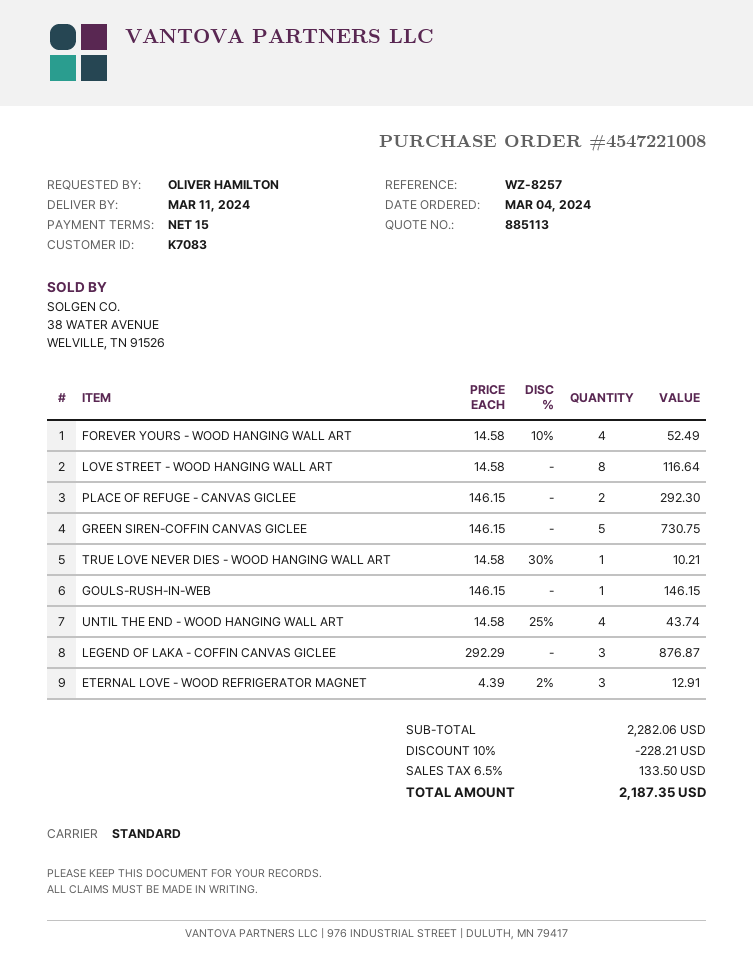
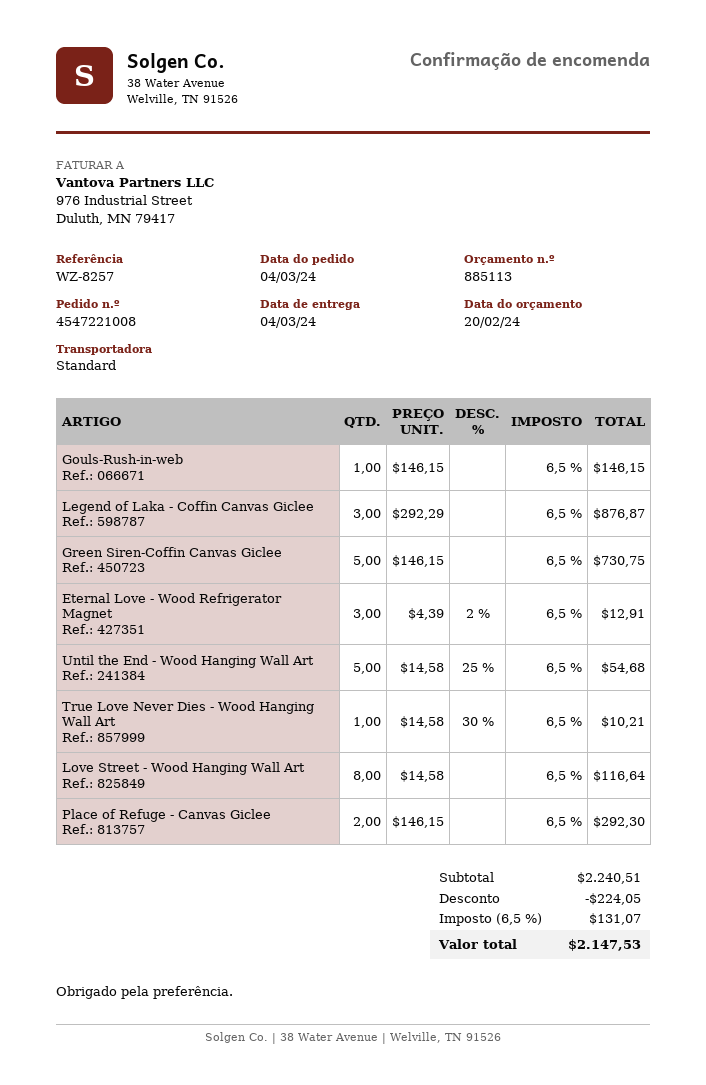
delivery date: 2024-03-11 -> 2024-03-04
FOREVER YOURS - WOOD HANGING WALL ART: 4 x 14.58 - 10% = 52.49 -> none
UNTIL THE END - WOOD HANGING WALL ART: 4 x 14.58 - 25% = 43.74 -> 5 x 14.58 - 25% = 54.68
subtotal: 2282.06 -> 2240.51
discount: 228.21 -> 224.05
tax: 6.5% = 133.50 -> 6.5% = 131.07
total: 2187.35 -> 2147.53

